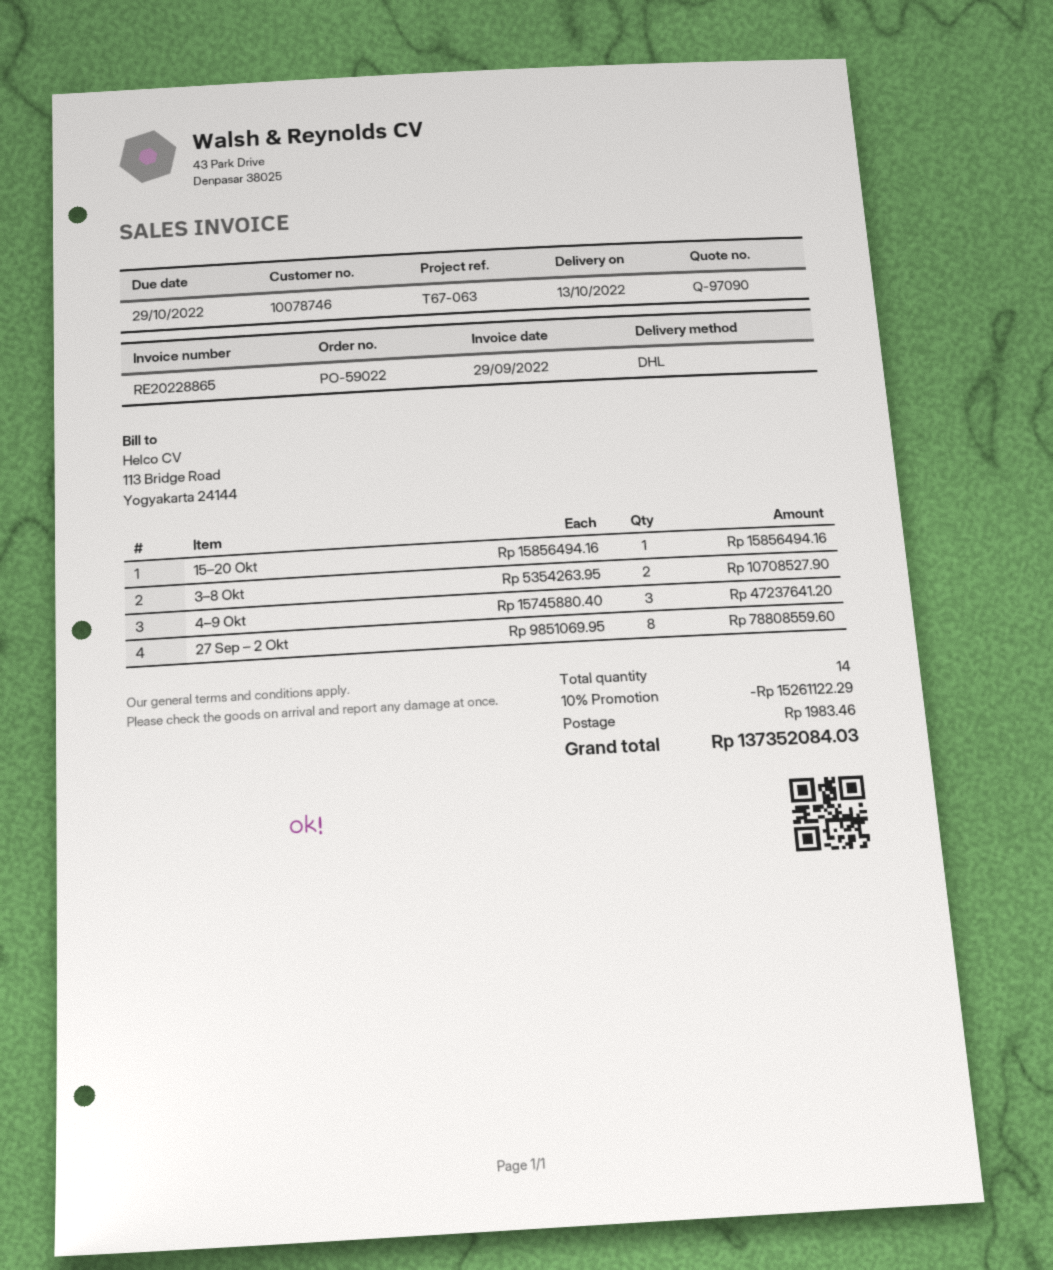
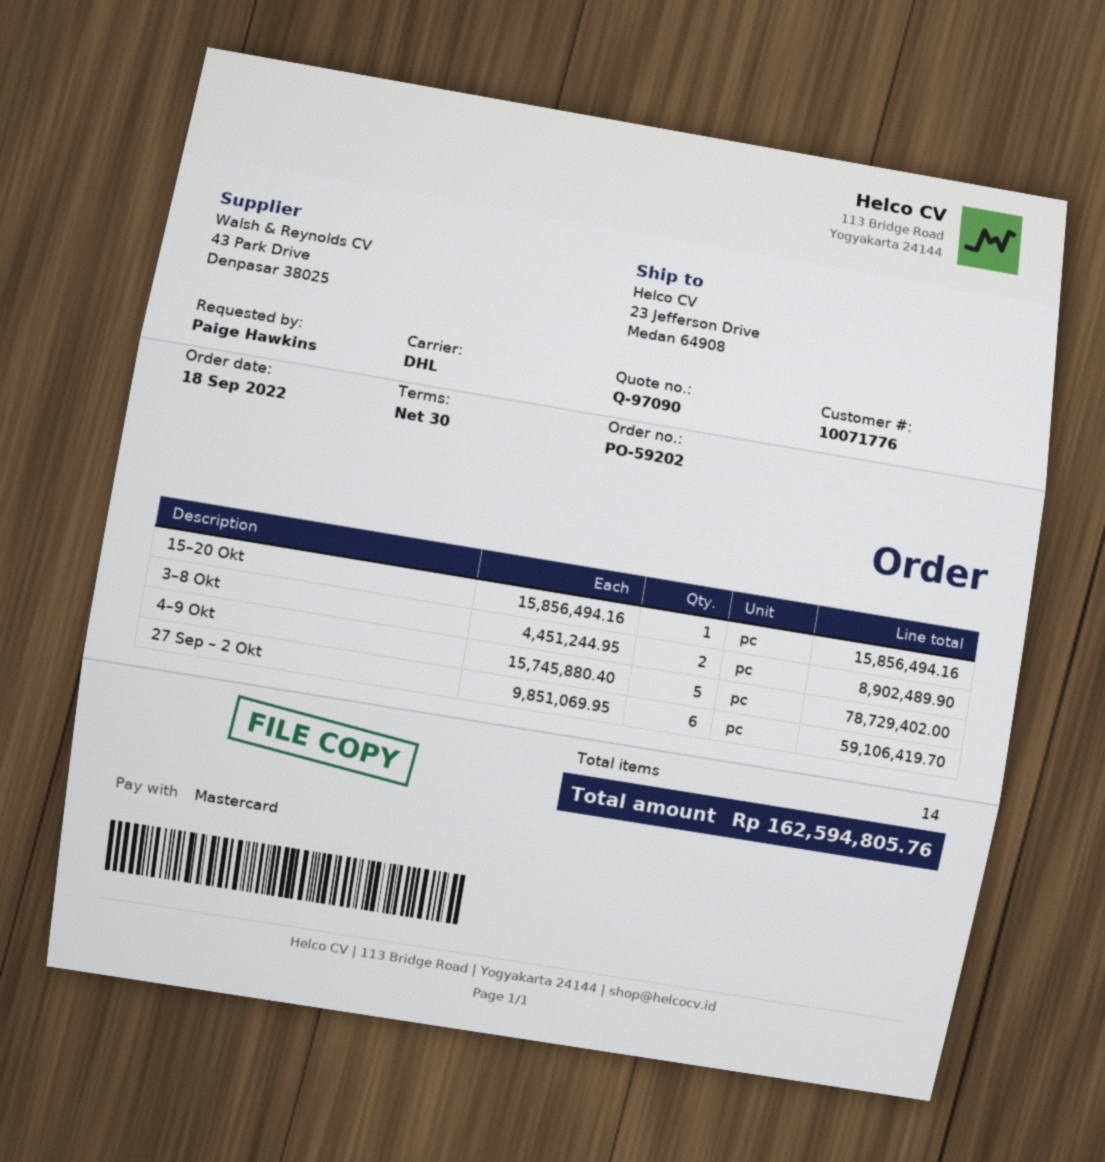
order number: PO-59022 -> PO-59202
customer number: 10078746 -> 10071776
3–8 Okt: 2 x 5354263.95 = 10708527.90 -> 2 x 4451244.95 = 8902489.90
4–9 Okt: 3 x 15745880.40 = 47237641.20 -> 5 x 15745880.40 = 78729402.00
27 Sep – 2 Okt: 8 x 9851069.95 = 78808559.60 -> 6 x 9851069.95 = 59106419.70
discount: 10% = 15261122.29 -> none
shipping: 1983.46 -> none
total: 137352084.03 -> 162594805.76

